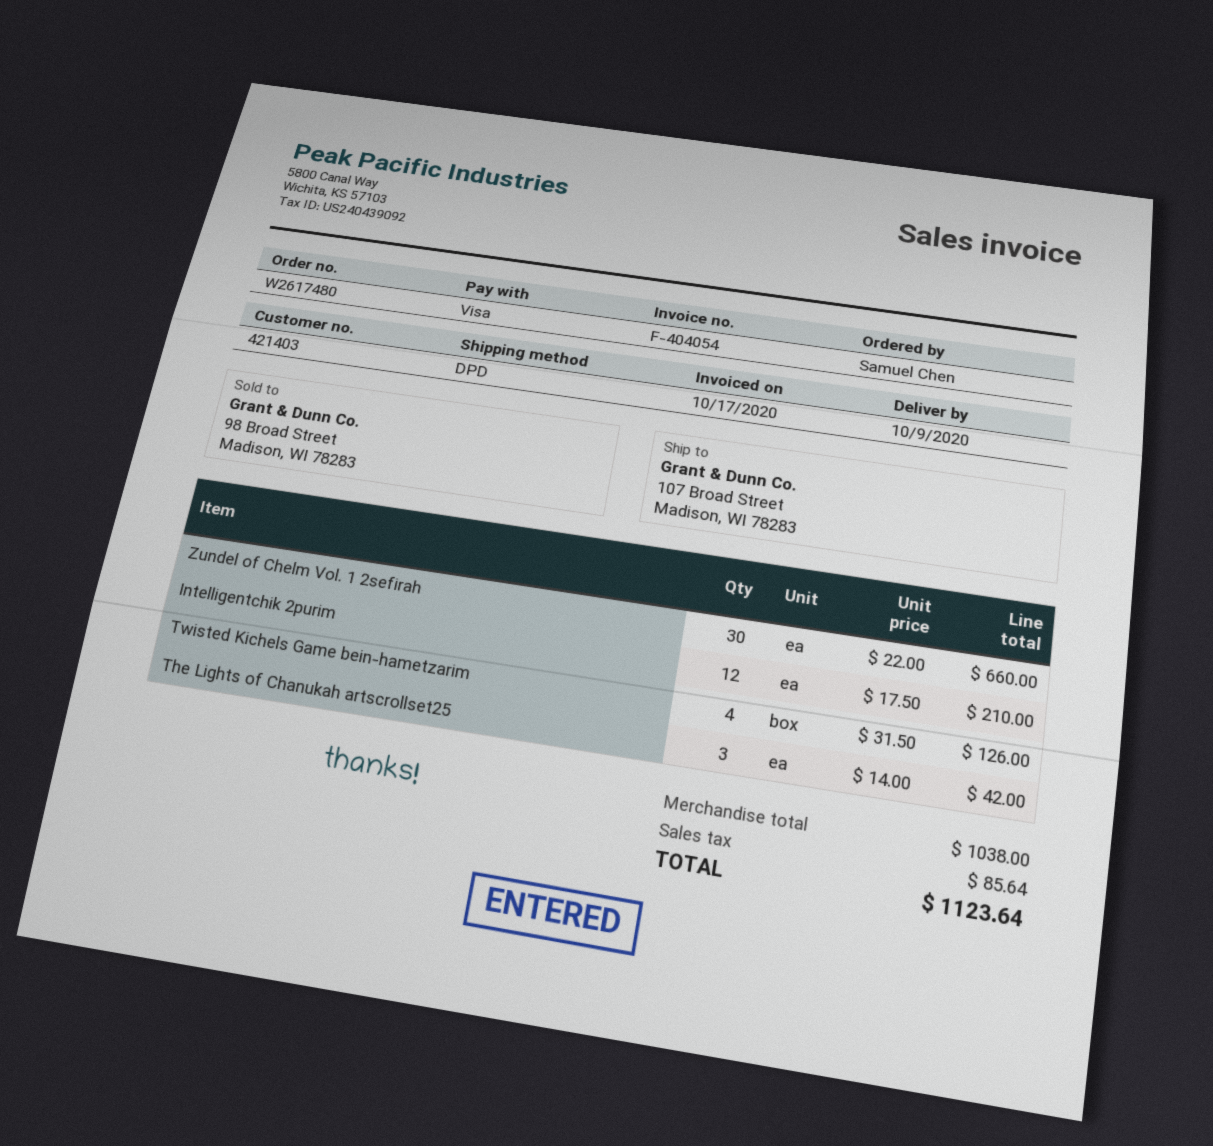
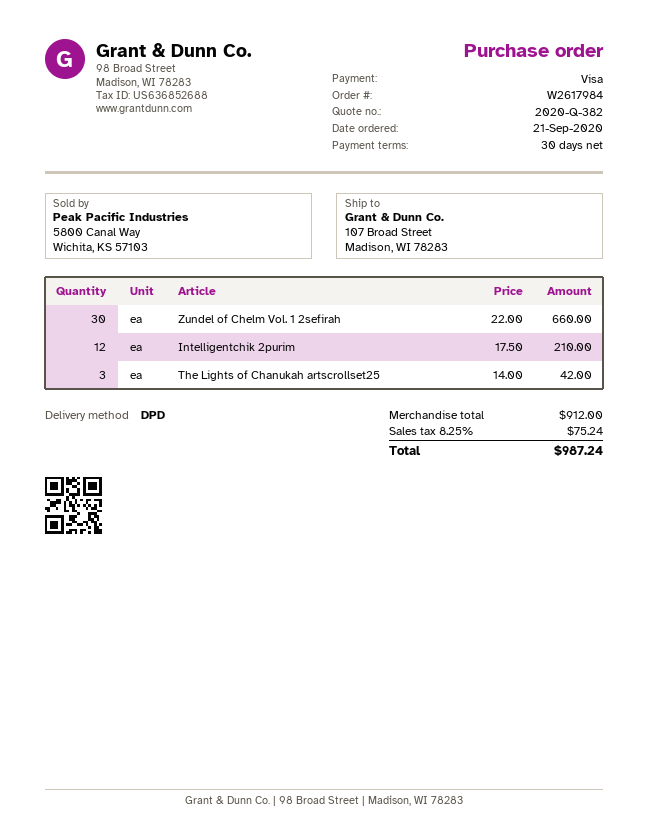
order number: W2617480 -> W2617984
Twisted Kichels Game bein-hametzarim: 4 x 31.50 = 126.00 -> none
subtotal: 1038.00 -> 912.00
tax: 85.64 -> 75.24
total: 1123.64 -> 987.24

